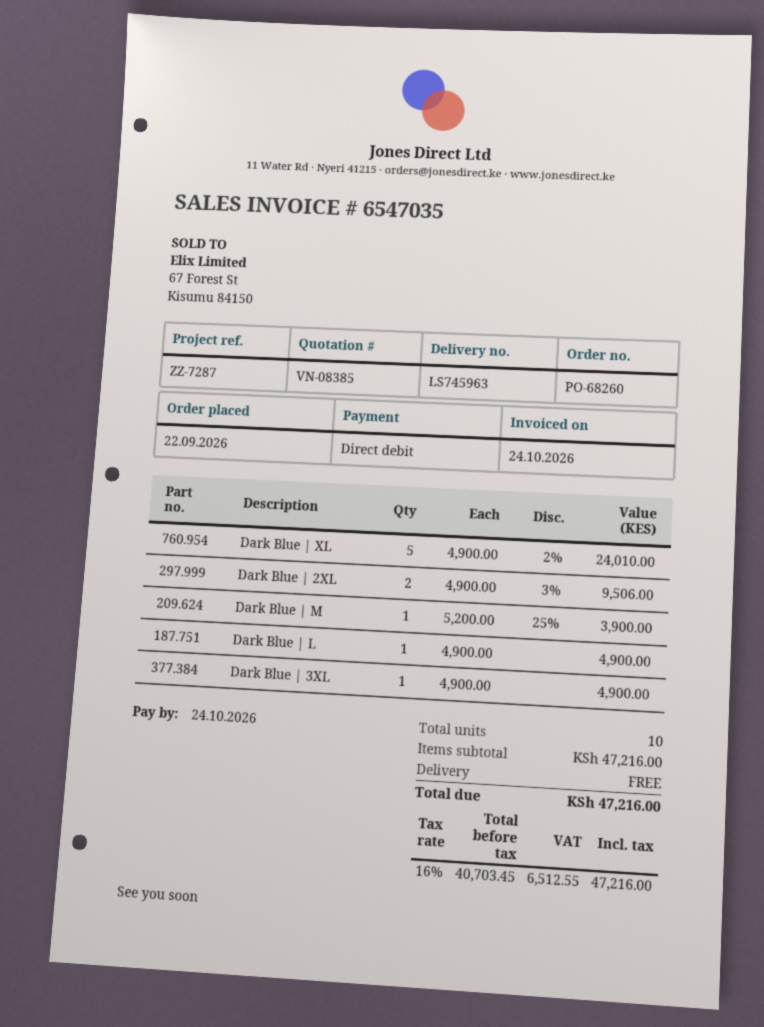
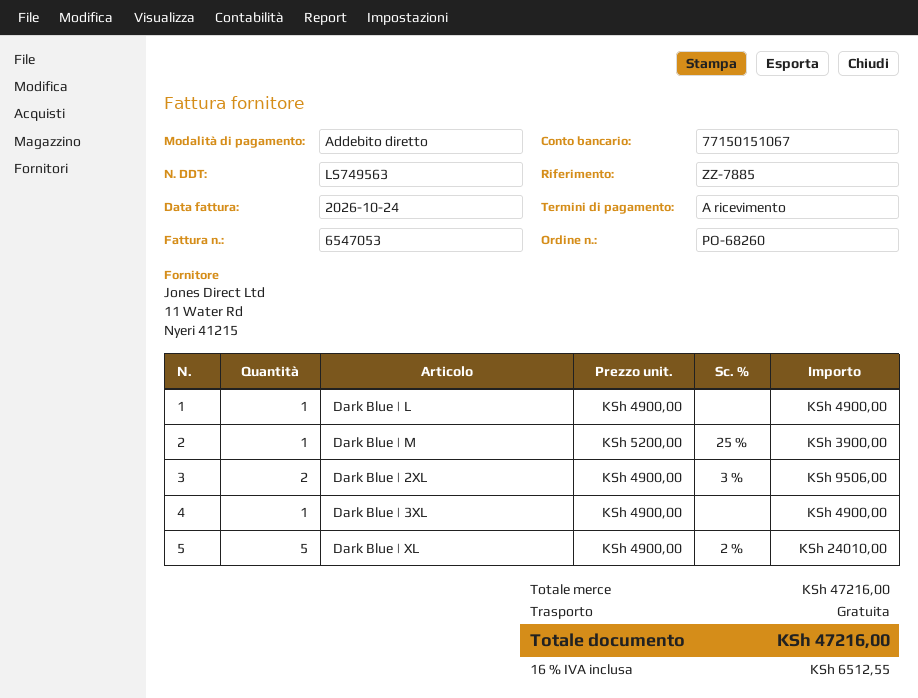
delivery note number: LS745963 -> LS749563
invoice number: 6547035 -> 6547053
reference: ZZ-7287 -> ZZ-7885

